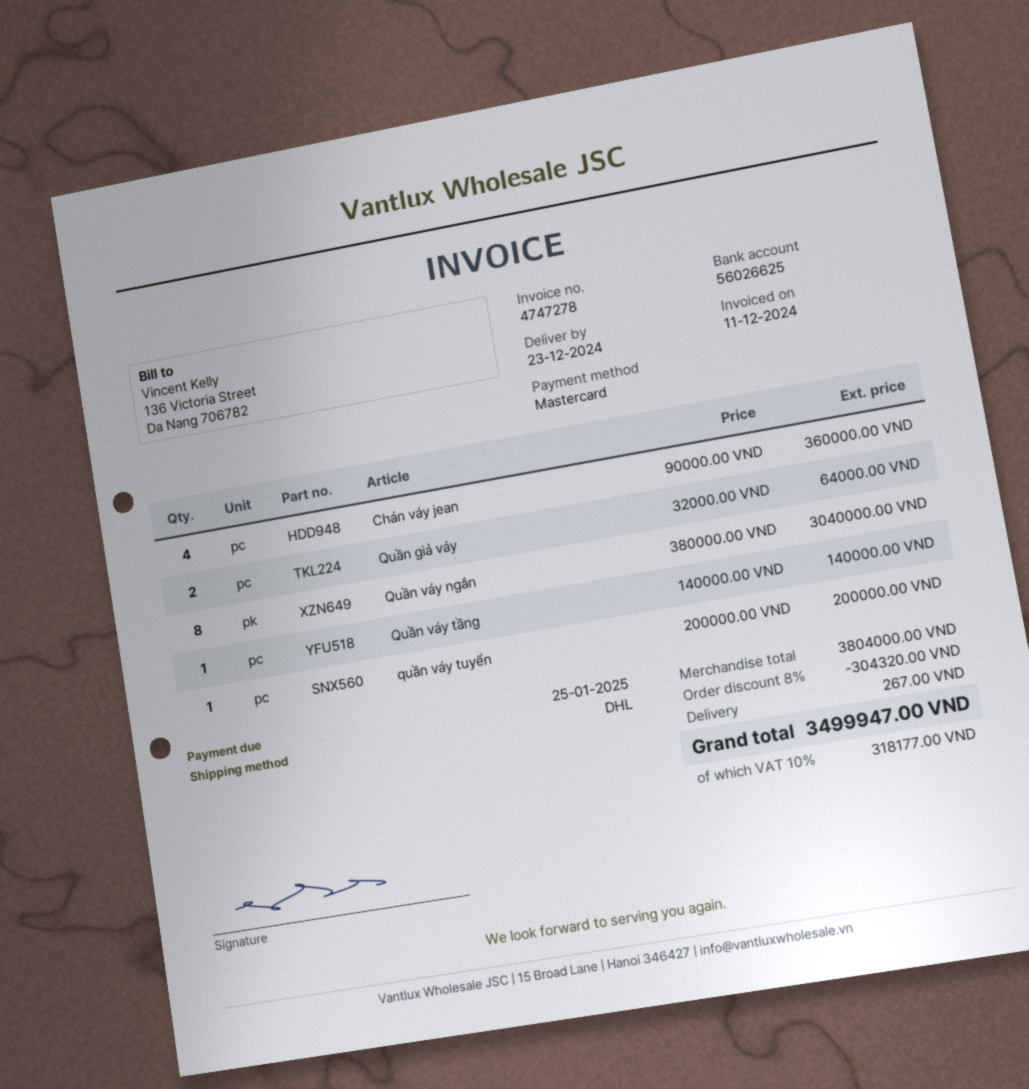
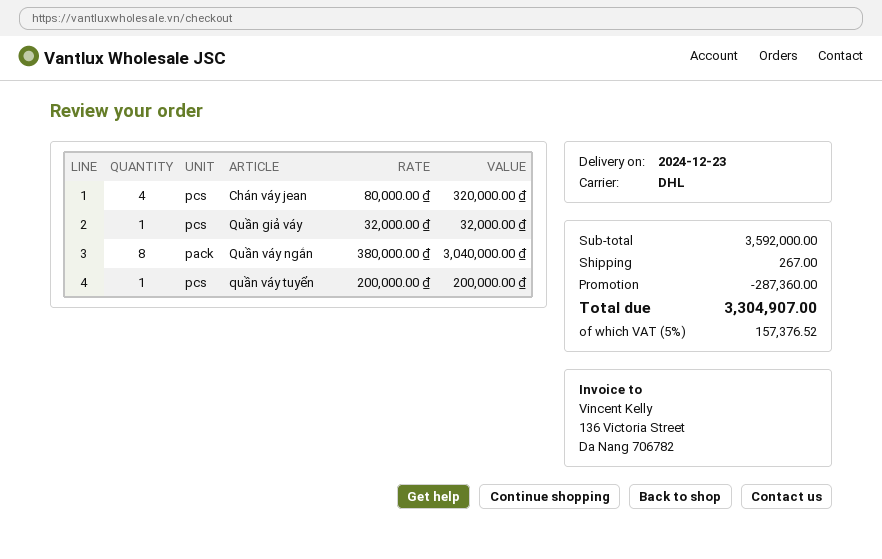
Chán váy jean: 4 x 90000.00 = 360000.00 -> 4 x 80000.00 = 320000.00
Quần giả váy: 2 x 32000.00 = 64000.00 -> 1 x 32000.00 = 32000.00
Quần váy tầng: 1 x 140000.00 = 140000.00 -> none
subtotal: 3804000.00 -> 3592000.00
discount: 304320.00 -> 287360.00
tax: 10% = 318177.00 -> 5% = 157376.52
total: 3499947.00 -> 3304907.00

